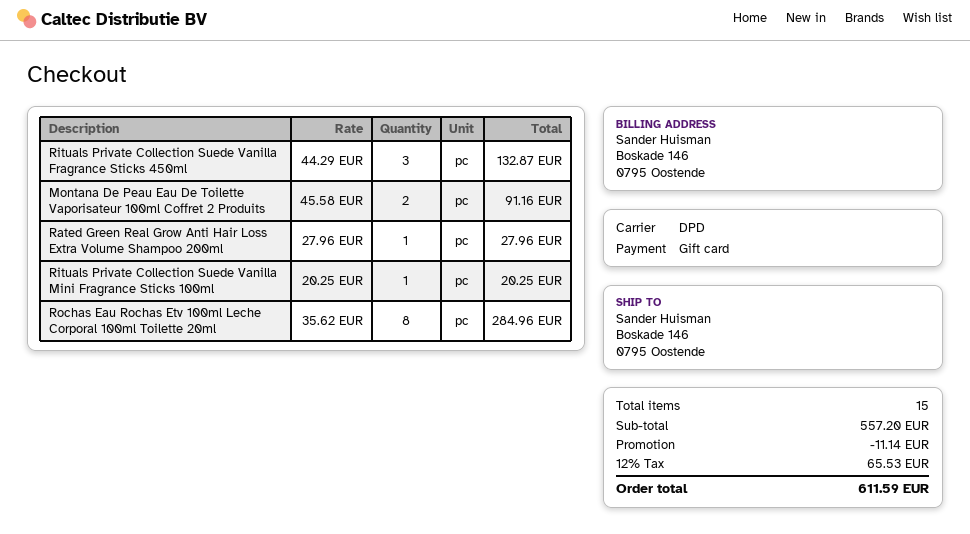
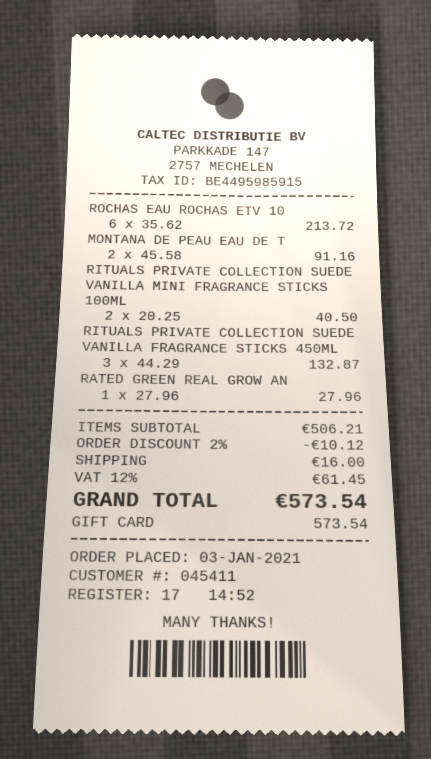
Rituals Private Collection Suede Vanilla Mini Fragrance Sticks 100ml: 1 x 20.25 = 20.25 -> 2 x 20.25 = 40.50
Rochas Eau Rochas Etv 100ml Leche Corporal 100ml Toilette 20ml: 8 x 35.62 = 284.96 -> 6 x 35.62 = 213.72
subtotal: 557.20 -> 506.21
discount: 11.14 -> 10.12
shipping: none -> 16.00
tax: 12% = 65.53 -> 12% = 61.45
total: 611.59 -> 573.54

